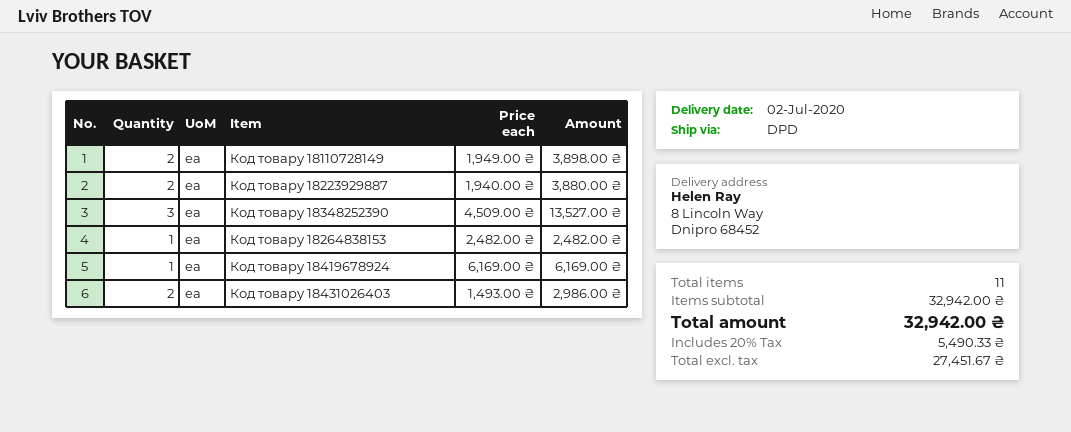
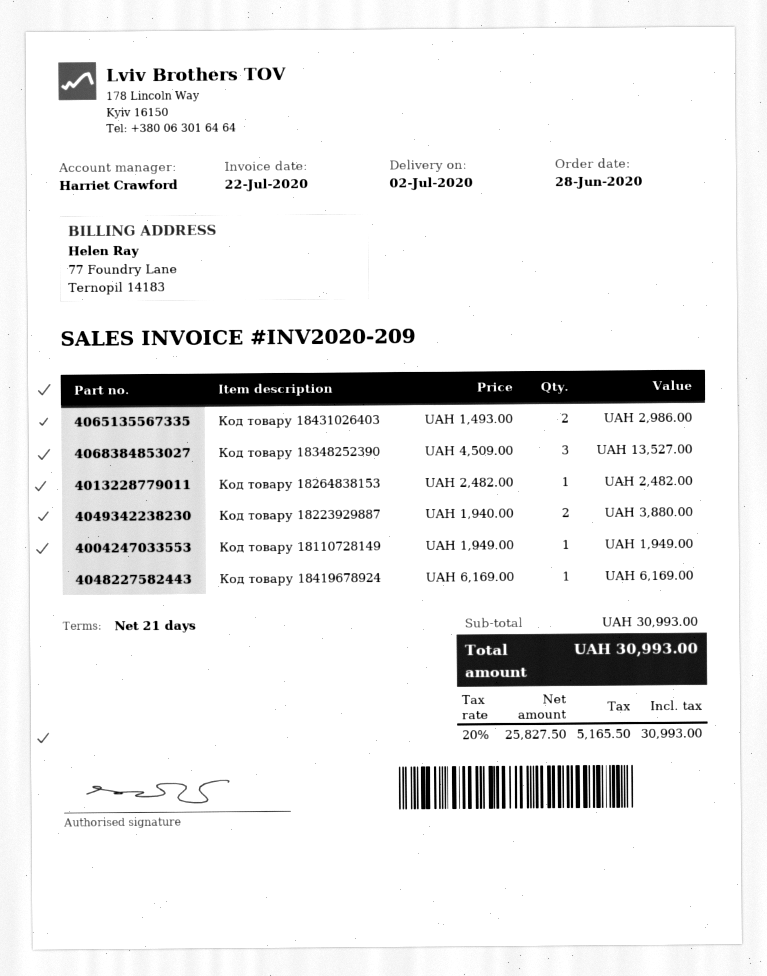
Код товару 18110728149: 2 x 1949.00 = 3898.00 -> 1 x 1949.00 = 1949.00
subtotal: 32942.00 -> 30993.00
net: 27451.67 -> 25827.50
tax: 20% = 5490.33 -> 20% = 5165.50
total: 32942.00 -> 30993.00

